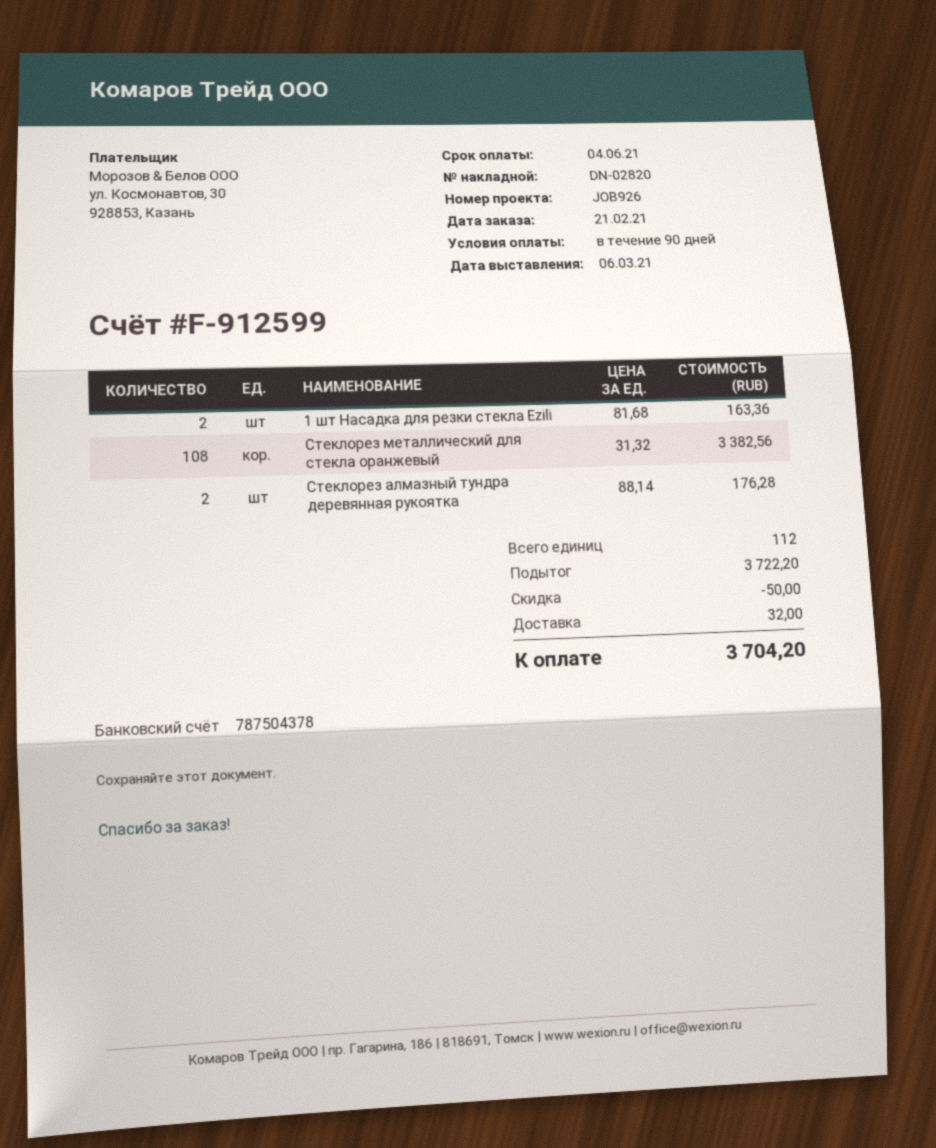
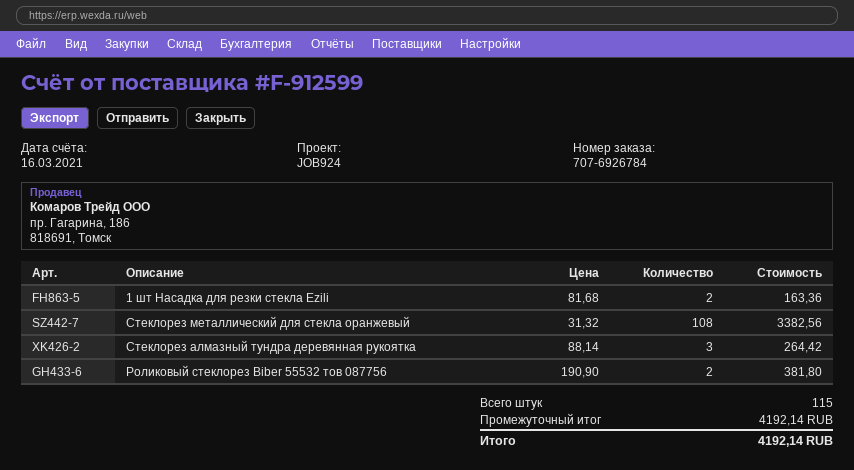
invoice date: 2021-03-06 -> 2021-03-16
reference: JOB926 -> JOB924
Стеклорез алмазный тундра деревянная рукоятка: 2 x 88.14 = 176.28 -> 3 x 88.14 = 264.42
Роликовый стеклорез Biber 55532 тов 087756: none -> 2 x 190.90 = 381.80
total quantity: 112 -> 115
subtotal: 3722.20 -> 4192.14
discount: 50.00 -> none
shipping: 32.00 -> none
total: 3704.20 -> 4192.14

